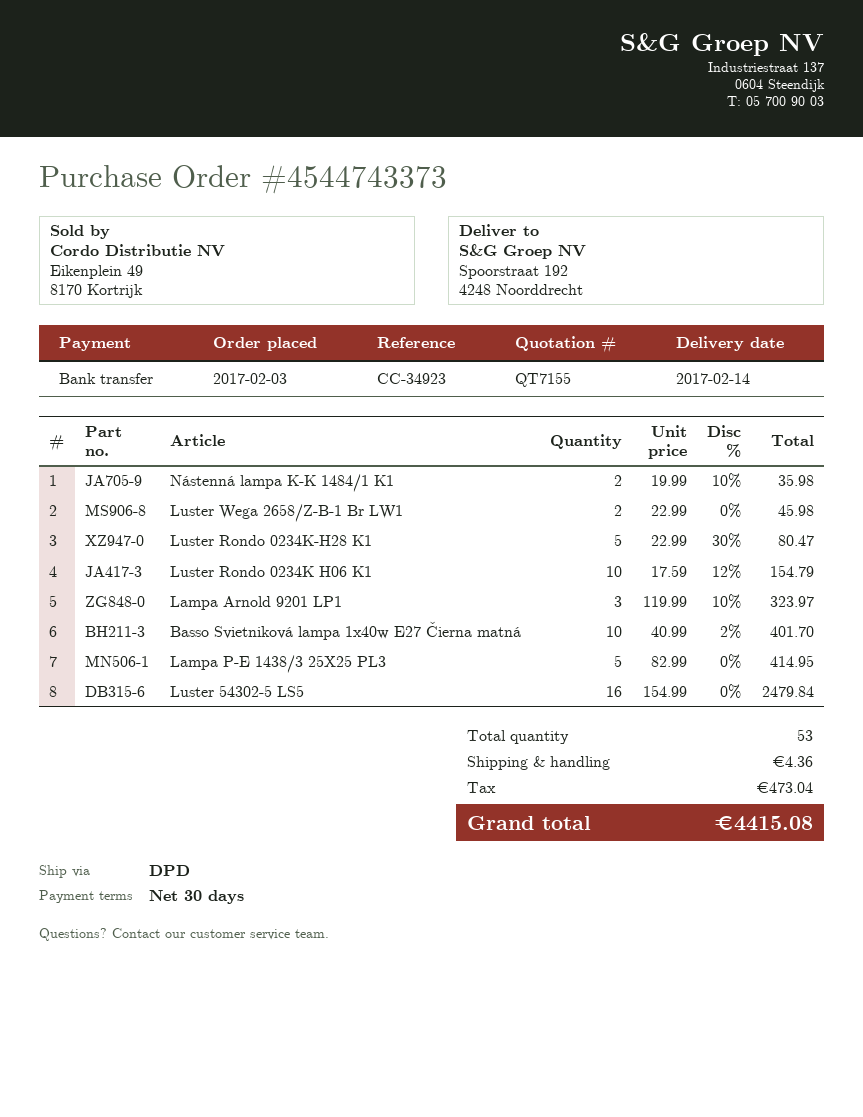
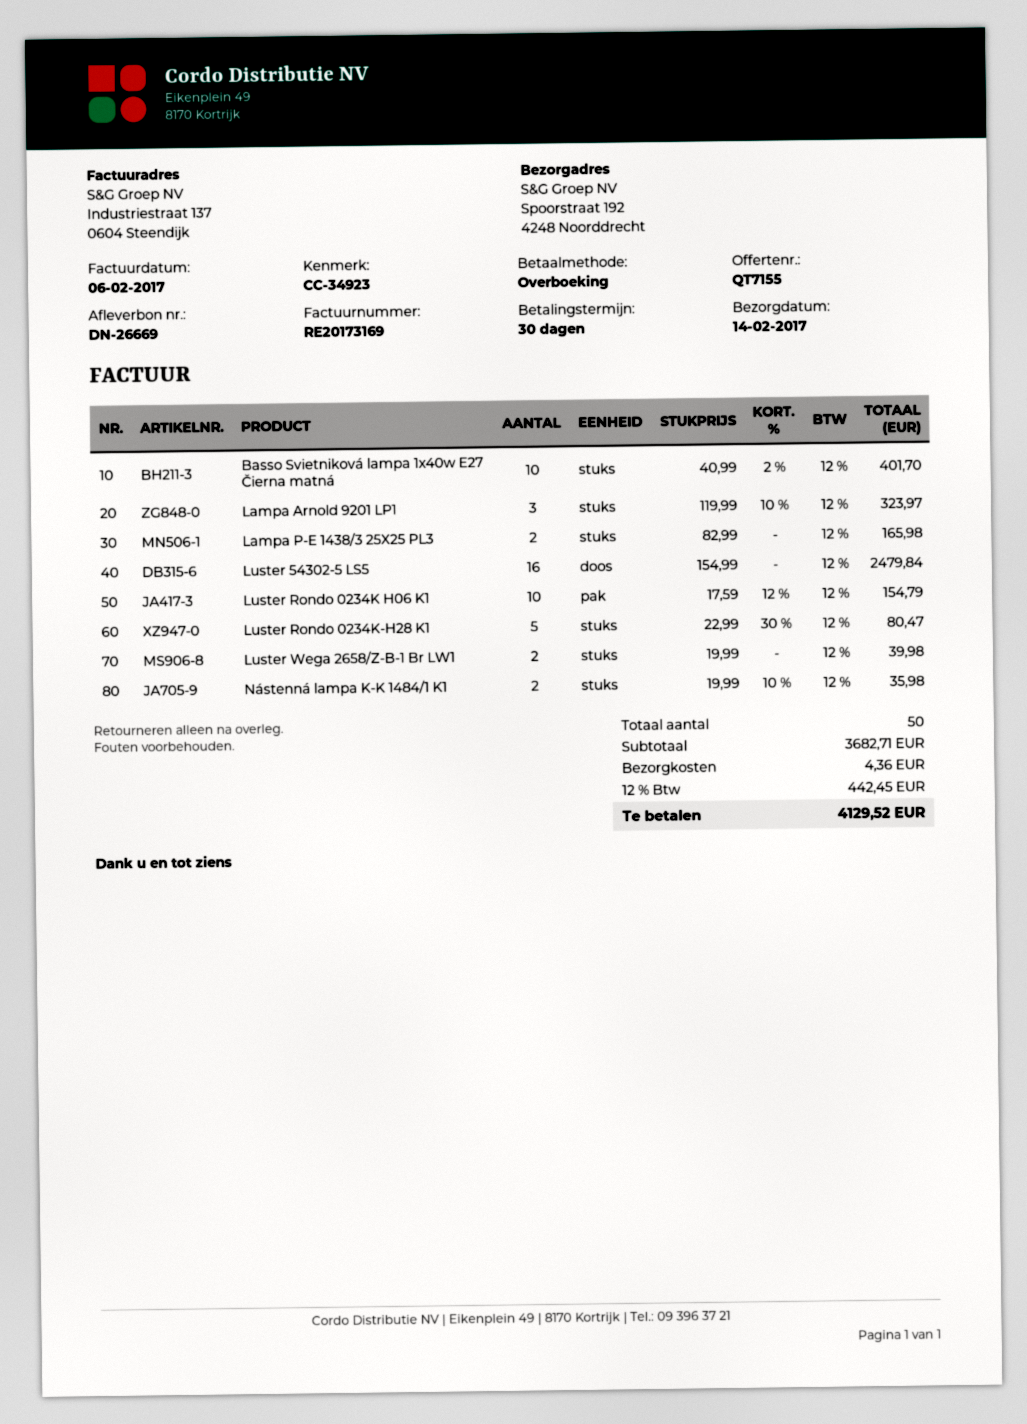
Luster Wega 2658/Z-B-1 Br LW1: 2 x 22.99 = 45.98 -> 2 x 19.99 = 39.98
Lampa P-E 1438/3 25X25 PL3: 5 x 82.99 = 414.95 -> 2 x 82.99 = 165.98
total quantity: 53 -> 50
tax: 473.04 -> 442.45
total: 4415.08 -> 4129.52

